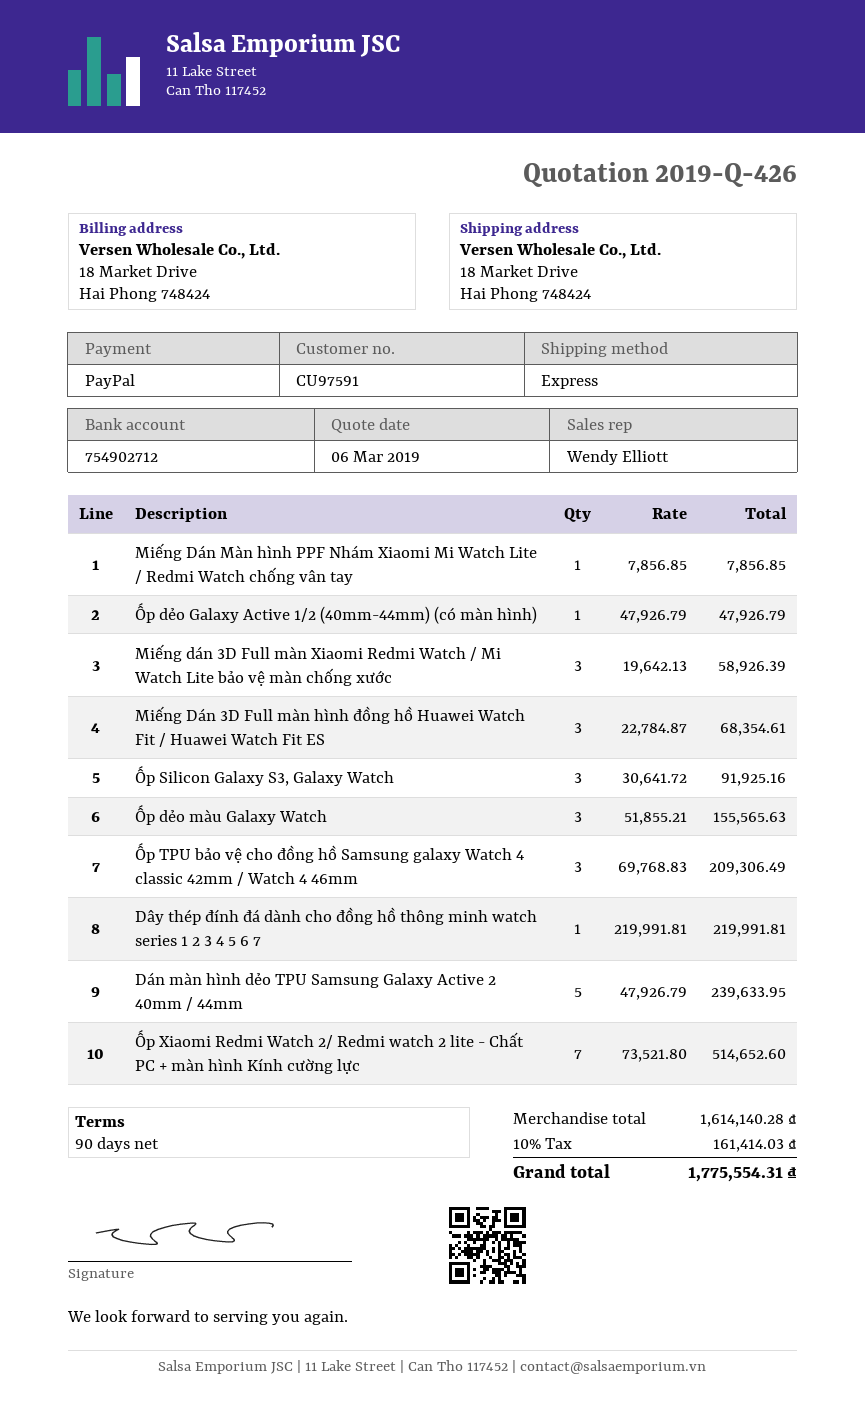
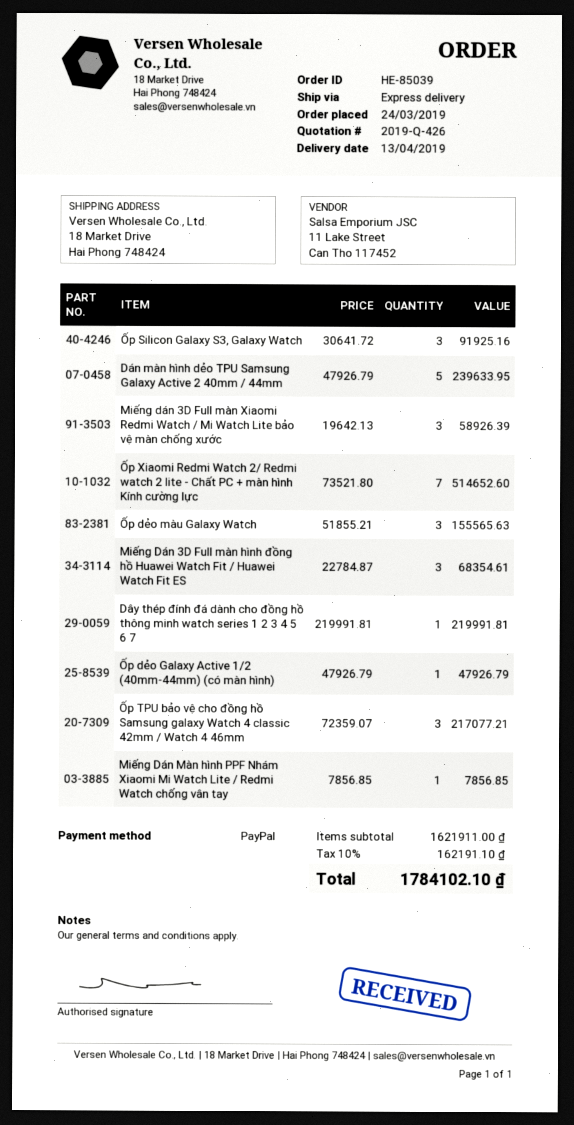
Ốp TPU bảo vệ cho đồng hồ Samsung galaxy Watch 4 classic 42mm / Watch 4 46mm: 3 x 69768.83 = 209306.49 -> 3 x 72359.07 = 217077.21
subtotal: 1614140.28 -> 1621911.00
tax: 10% = 161414.03 -> 10% = 162191.10
total: 1775554.31 -> 1784102.10

